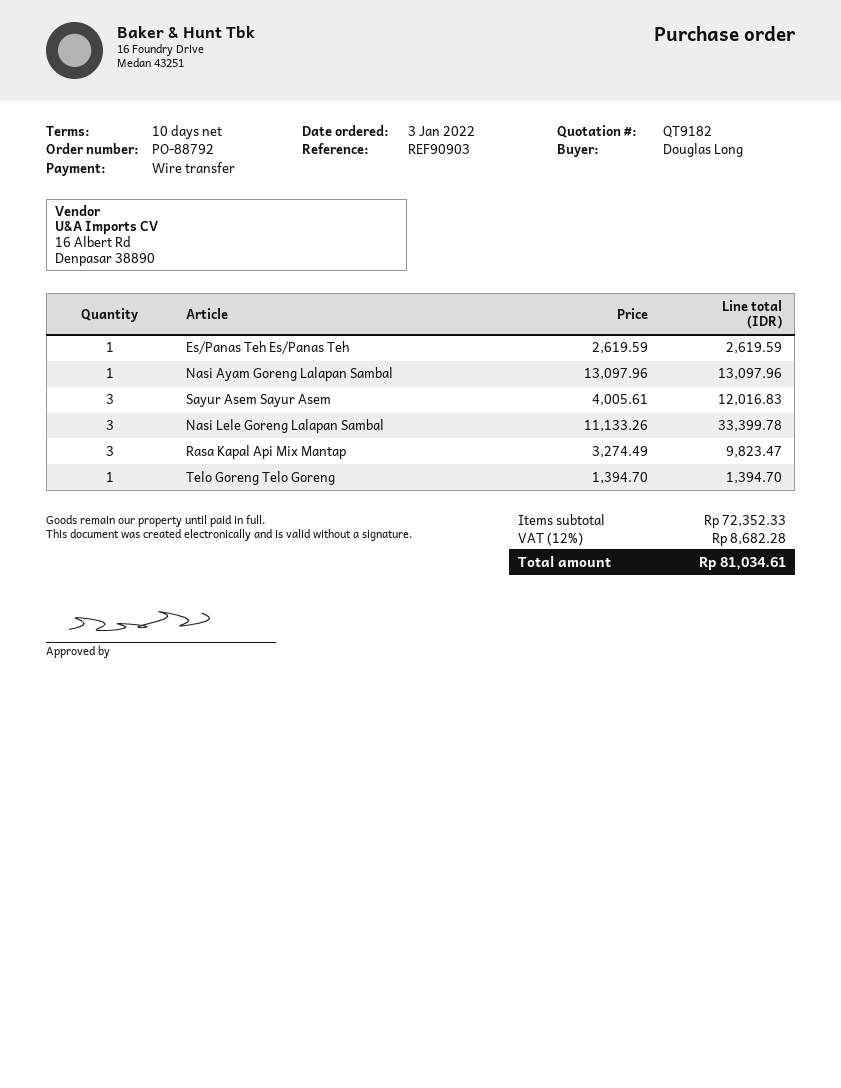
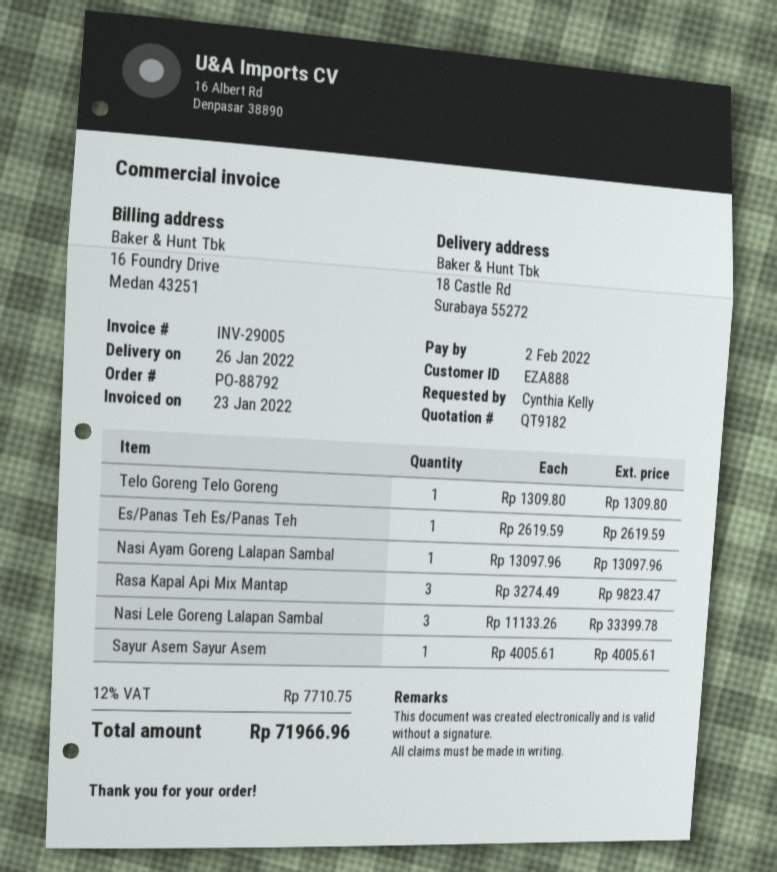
ordered by: Douglas Long -> Cynthia Kelly
Sayur Asem Sayur Asem: 3 x 4005.61 = 12016.83 -> 1 x 4005.61 = 4005.61
Telo Goreng Telo Goreng: 1 x 1394.70 = 1394.70 -> 1 x 1309.80 = 1309.80
tax: 12% = 8682.28 -> 12% = 7710.75
total: 81034.61 -> 71966.96

